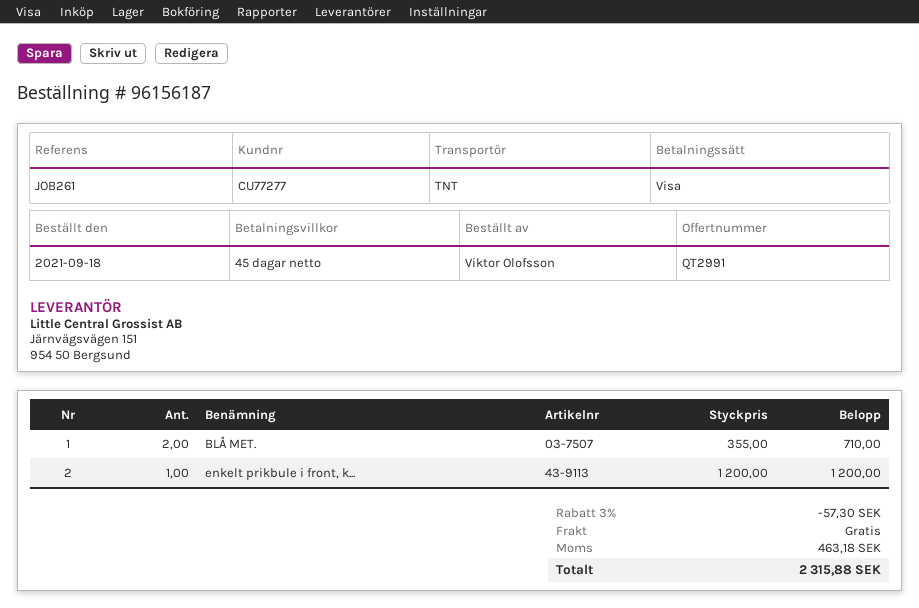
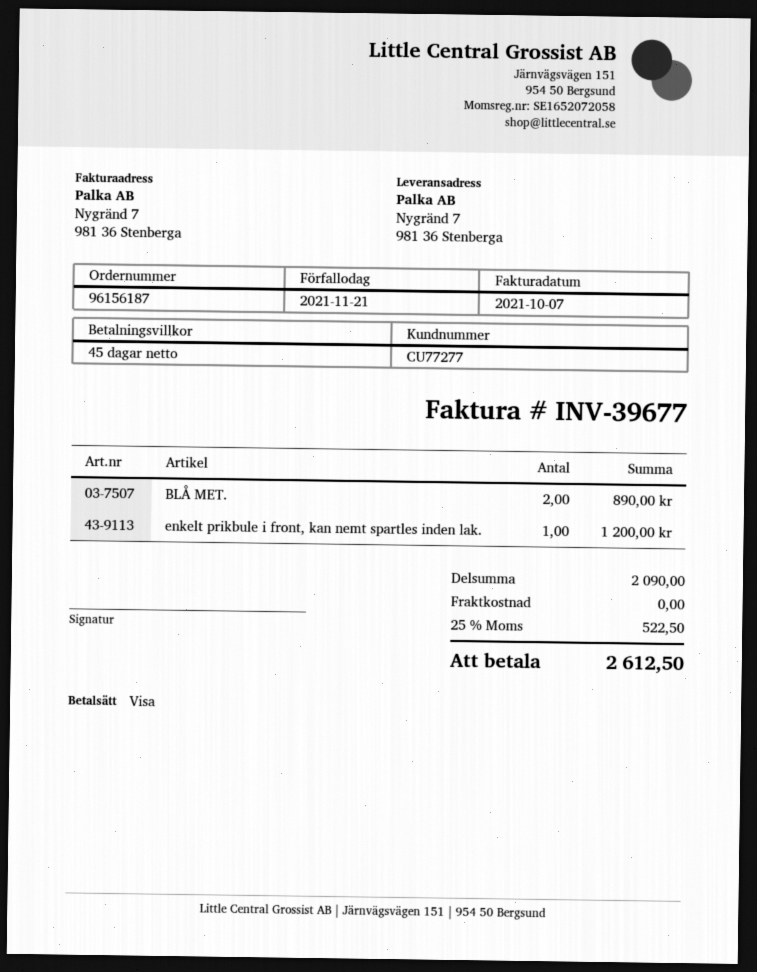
BLÅ MET.: 2 for 710.00 -> 2 for 890.00
discount: 3% = 57.30 -> none
tax: 463.18 -> 522.50
total: 2315.88 -> 2612.50

